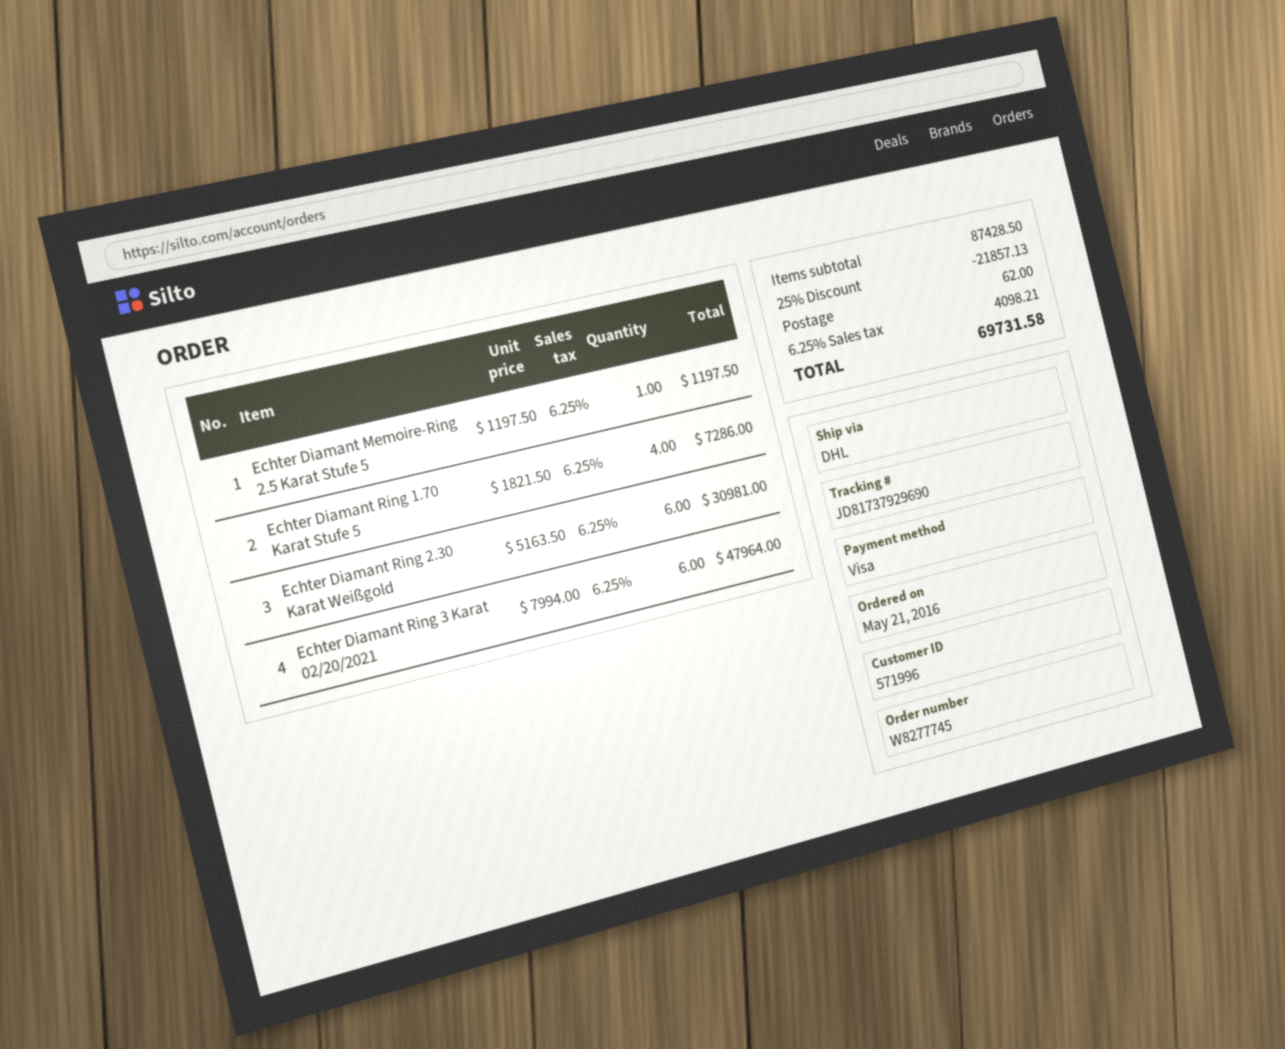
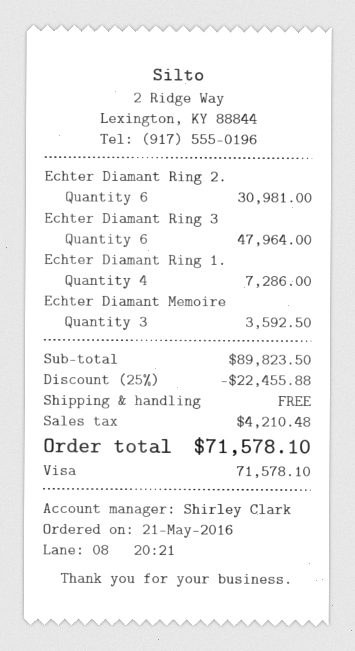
Echter Diamant Memoire-Ring 2.5 Karat Stufe 5: 1 for 1197.50 -> 3 for 3592.50
subtotal: 87428.50 -> 89823.50
discount: 25% = 21857.13 -> 25% = 22455.88
shipping: 62.00 -> 0.00
tax: 4098.21 -> 4210.48
total: 69731.58 -> 71578.10

